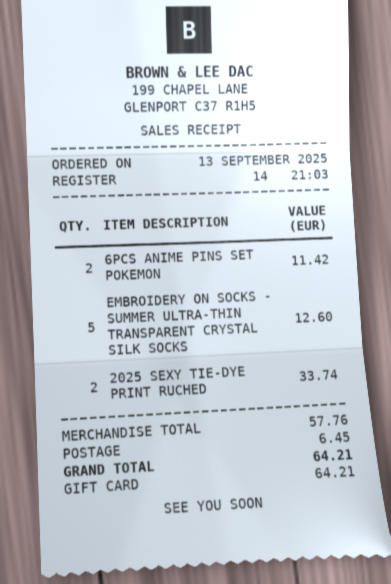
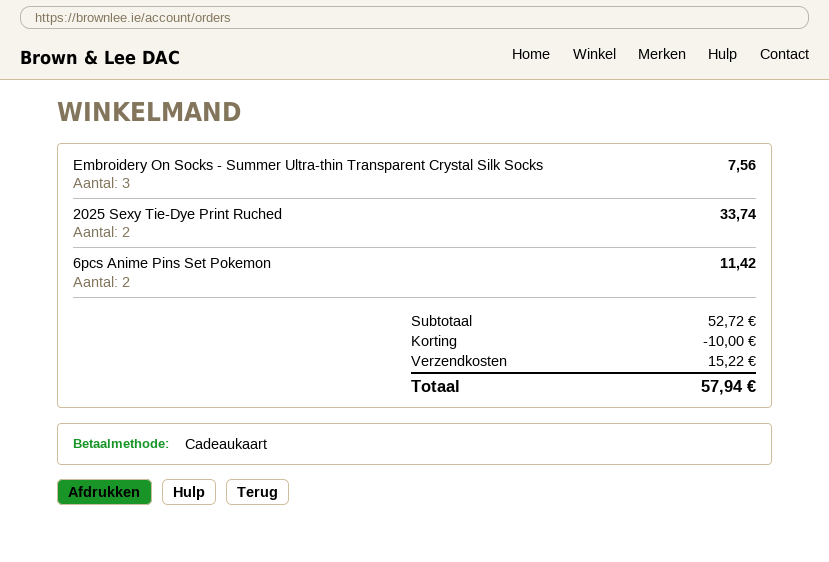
EMBROIDERY ON SOCKS - SUMMER ULTRA-THIN TRANSPARENT CRYSTAL SILK SOCKS: 5 for 12.60 -> 3 for 7.56
subtotal: 57.76 -> 52.72
discount: none -> 10.00
shipping: 6.45 -> 15.22
total: 64.21 -> 57.94

